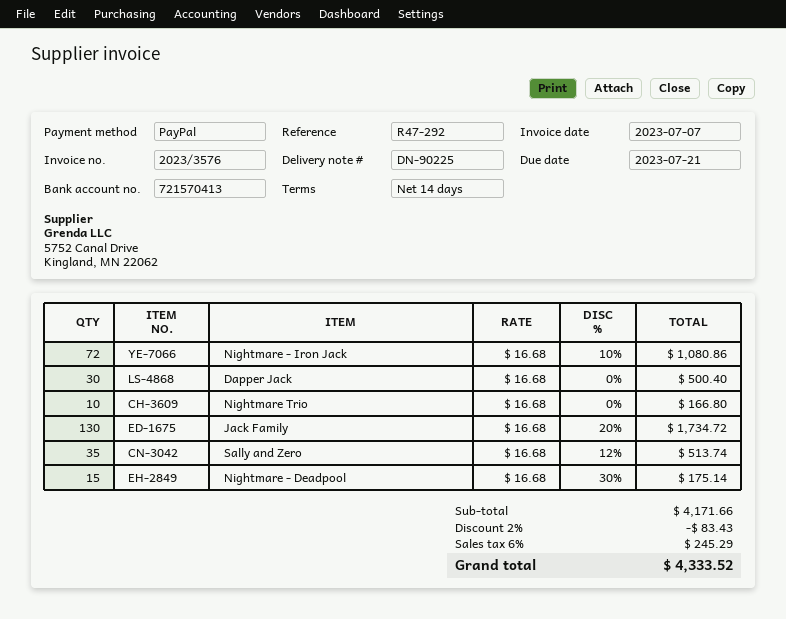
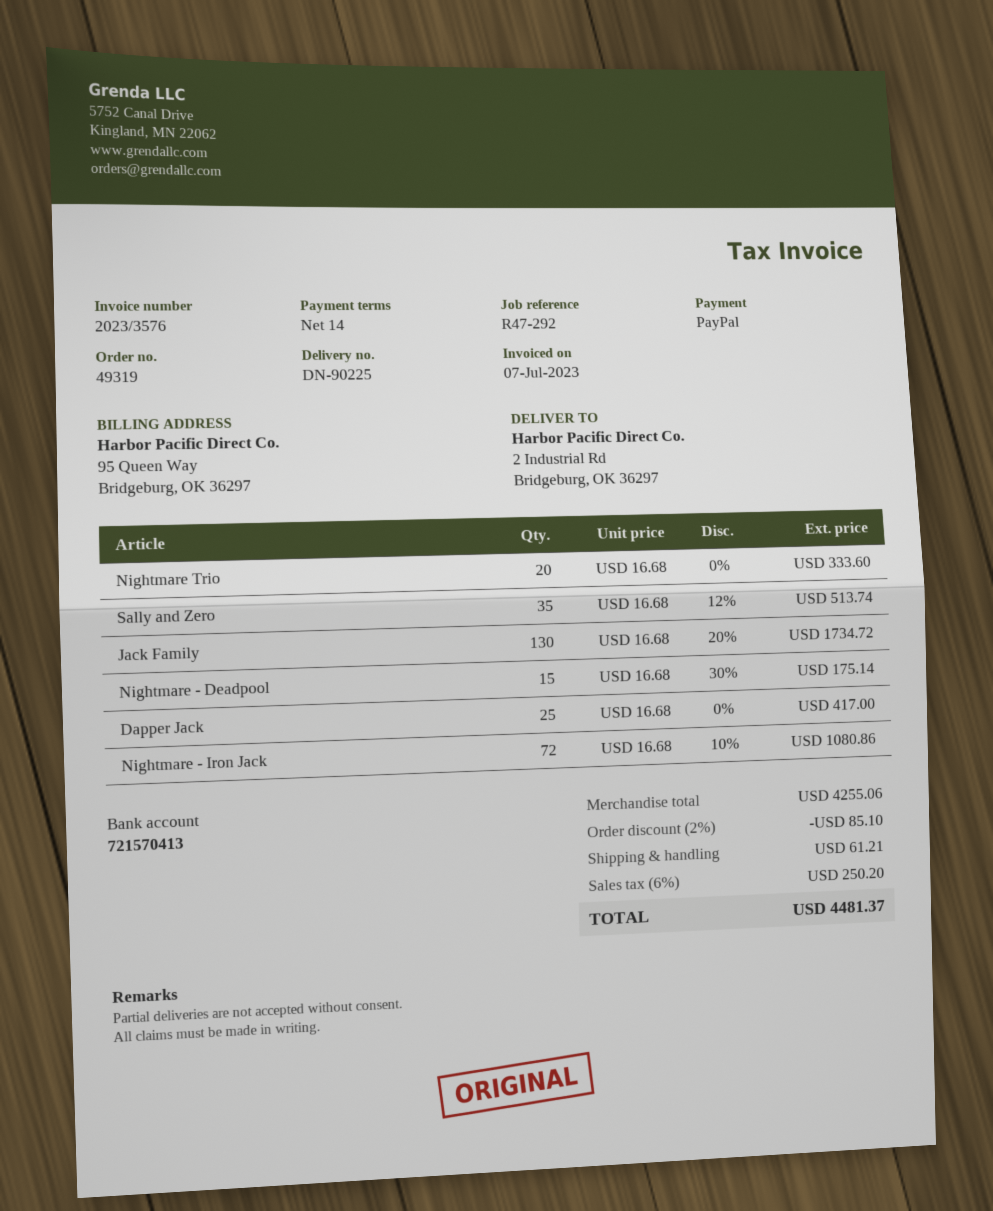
Dapper Jack: 30 x 16.68 = 500.40 -> 25 x 16.68 = 417.00
Nightmare Trio: 10 x 16.68 = 166.80 -> 20 x 16.68 = 333.60
subtotal: 4171.66 -> 4255.06
discount: 2% = 83.43 -> 2% = 85.10
shipping: none -> 61.21
tax: 6% = 245.29 -> 6% = 250.20
total: 4333.52 -> 4481.37

